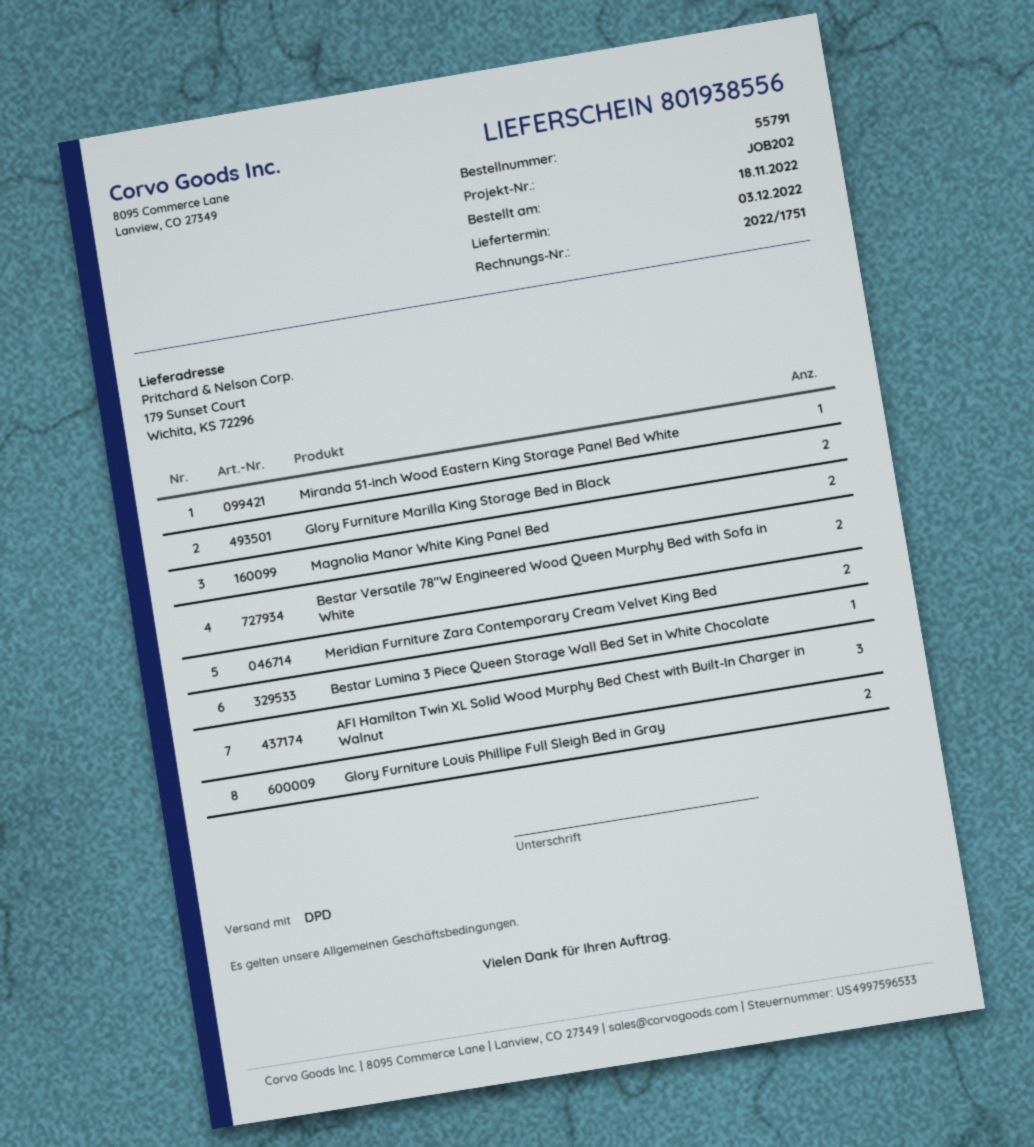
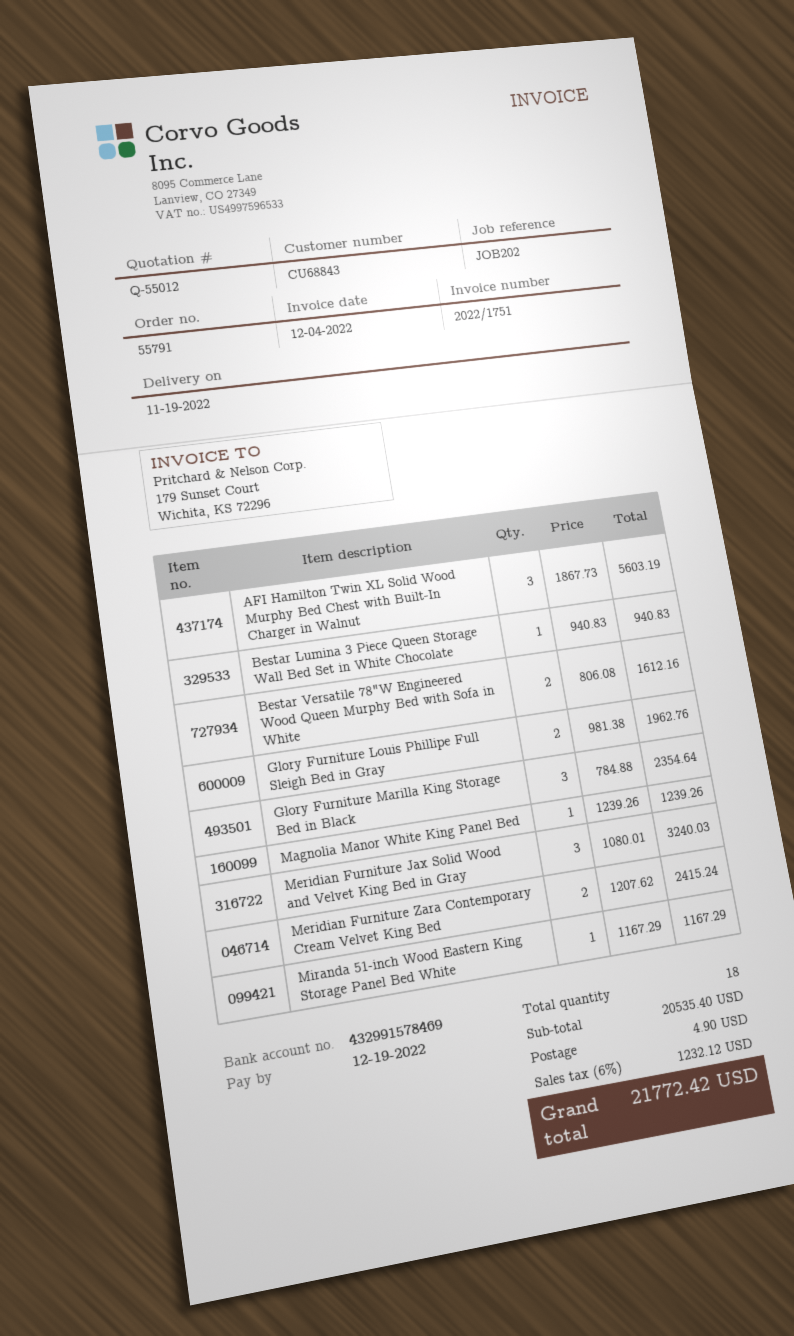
delivery date: 2022-12-03 -> 2022-11-19
Glory Furniture Marilla King Storage Bed in Black: 2 -> 3
Magnolia Manor White King Panel Bed: 2 -> 1
Meridian Furniture Jax Solid Wood and Velvet King Bed in Gray: none -> 3

